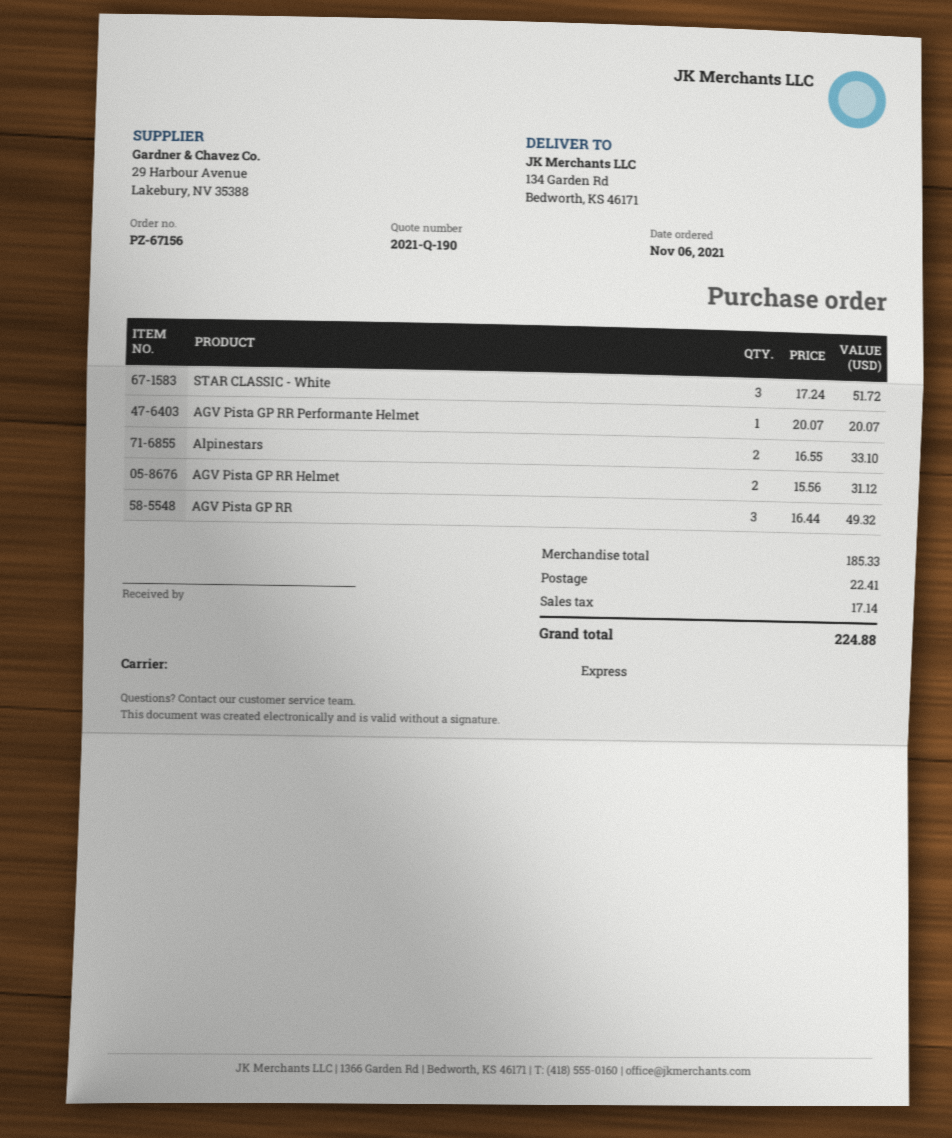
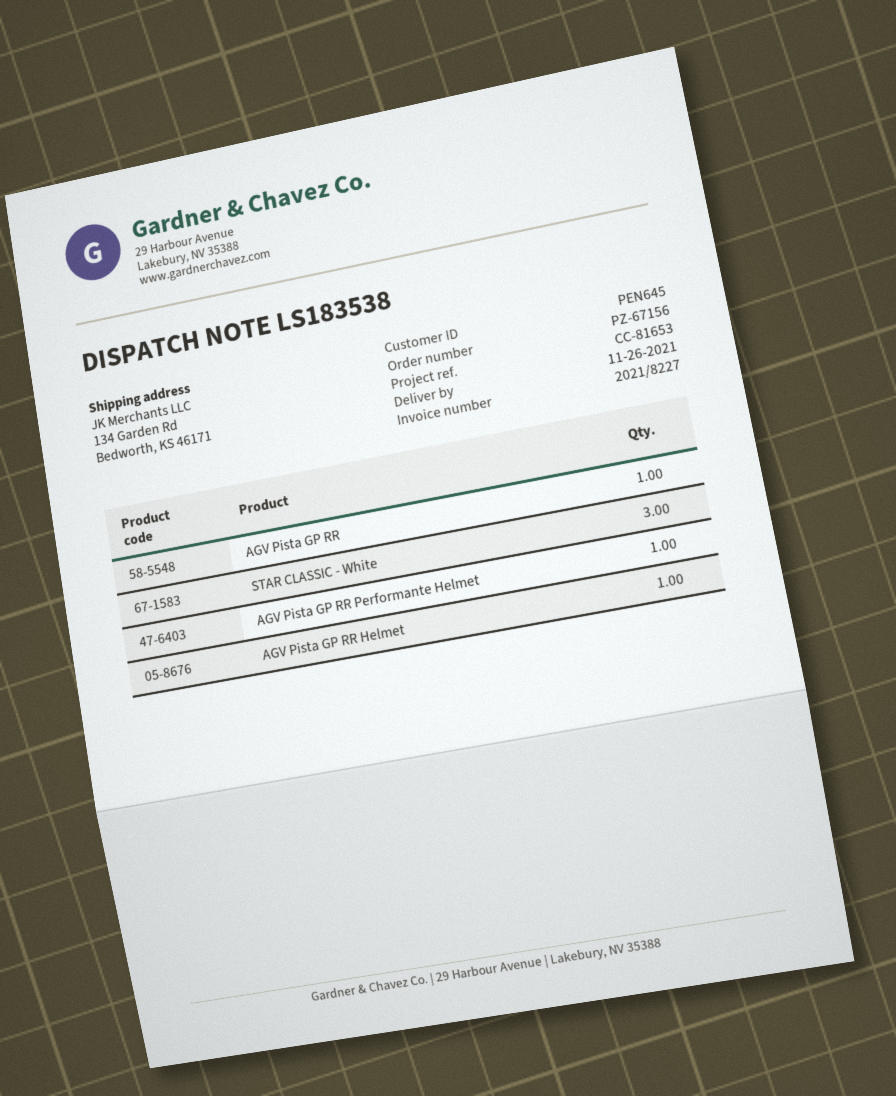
Alpinestars: 2 -> none
AGV Pista GP RR Helmet: 2 -> 1
AGV Pista GP RR: 3 -> 1

